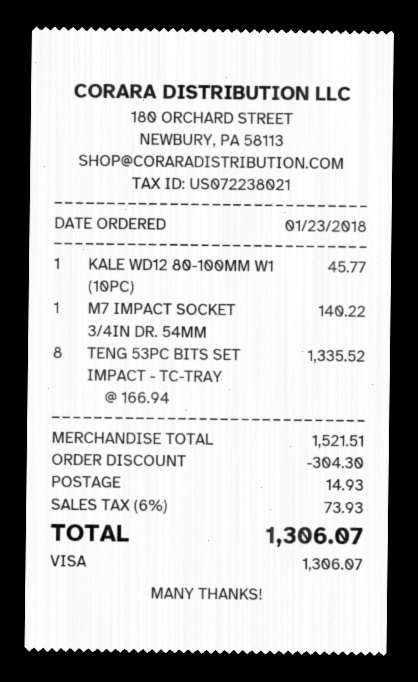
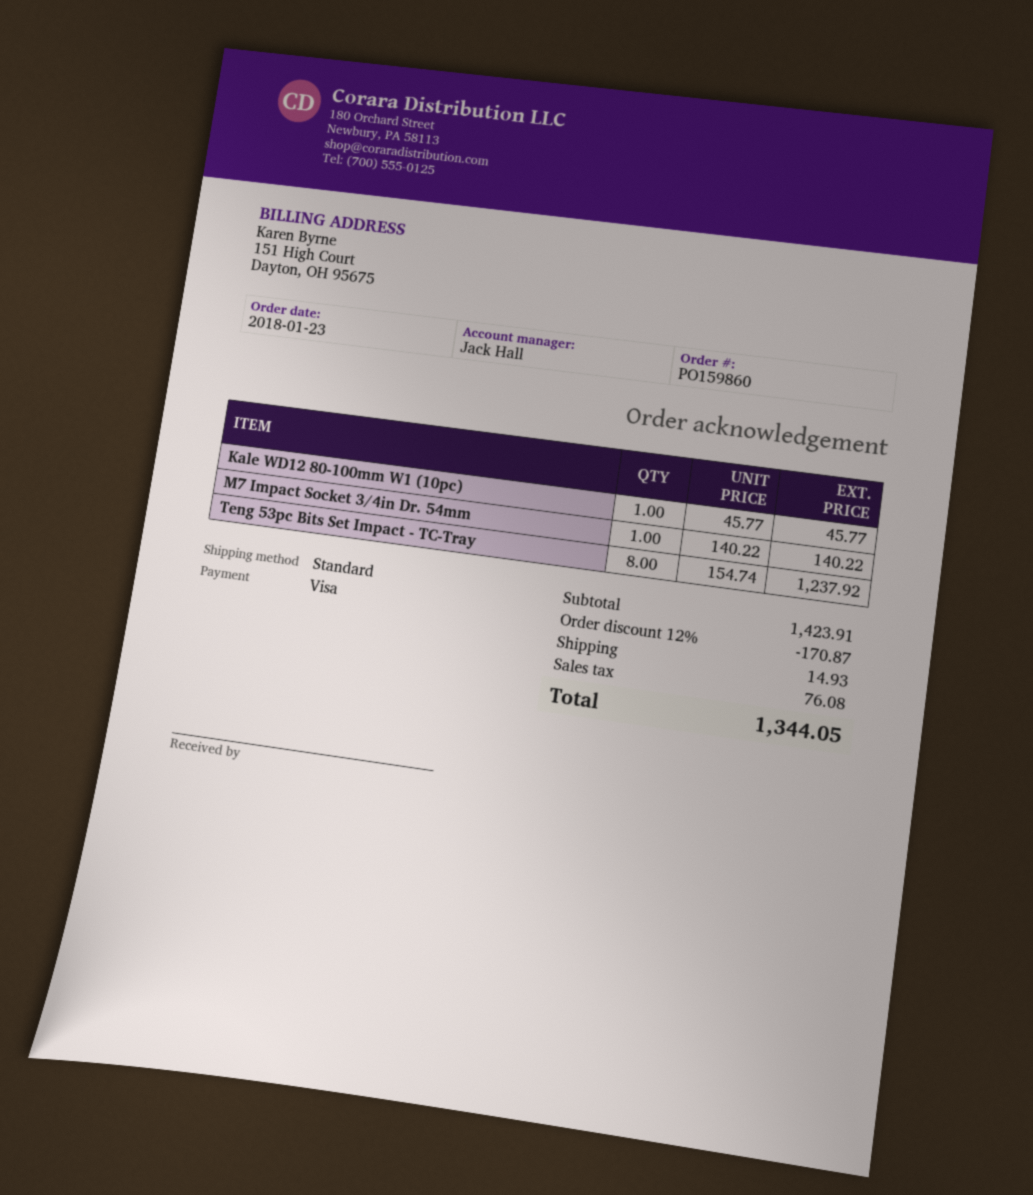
TENG 53PC BITS SET IMPACT - TC-TRAY: 8 x 166.94 = 1335.52 -> 8 x 154.74 = 1237.92
subtotal: 1521.51 -> 1423.91
discount: 304.30 -> 170.87
tax: 73.93 -> 76.08
total: 1306.07 -> 1344.05

